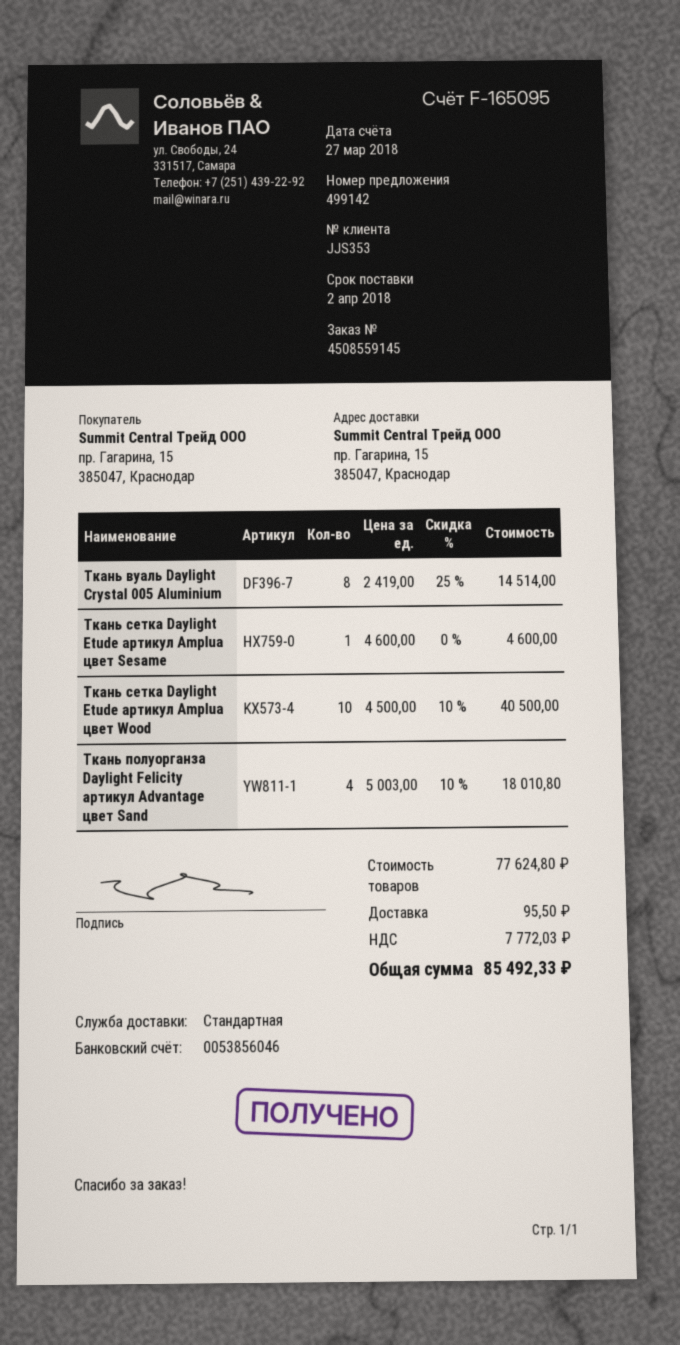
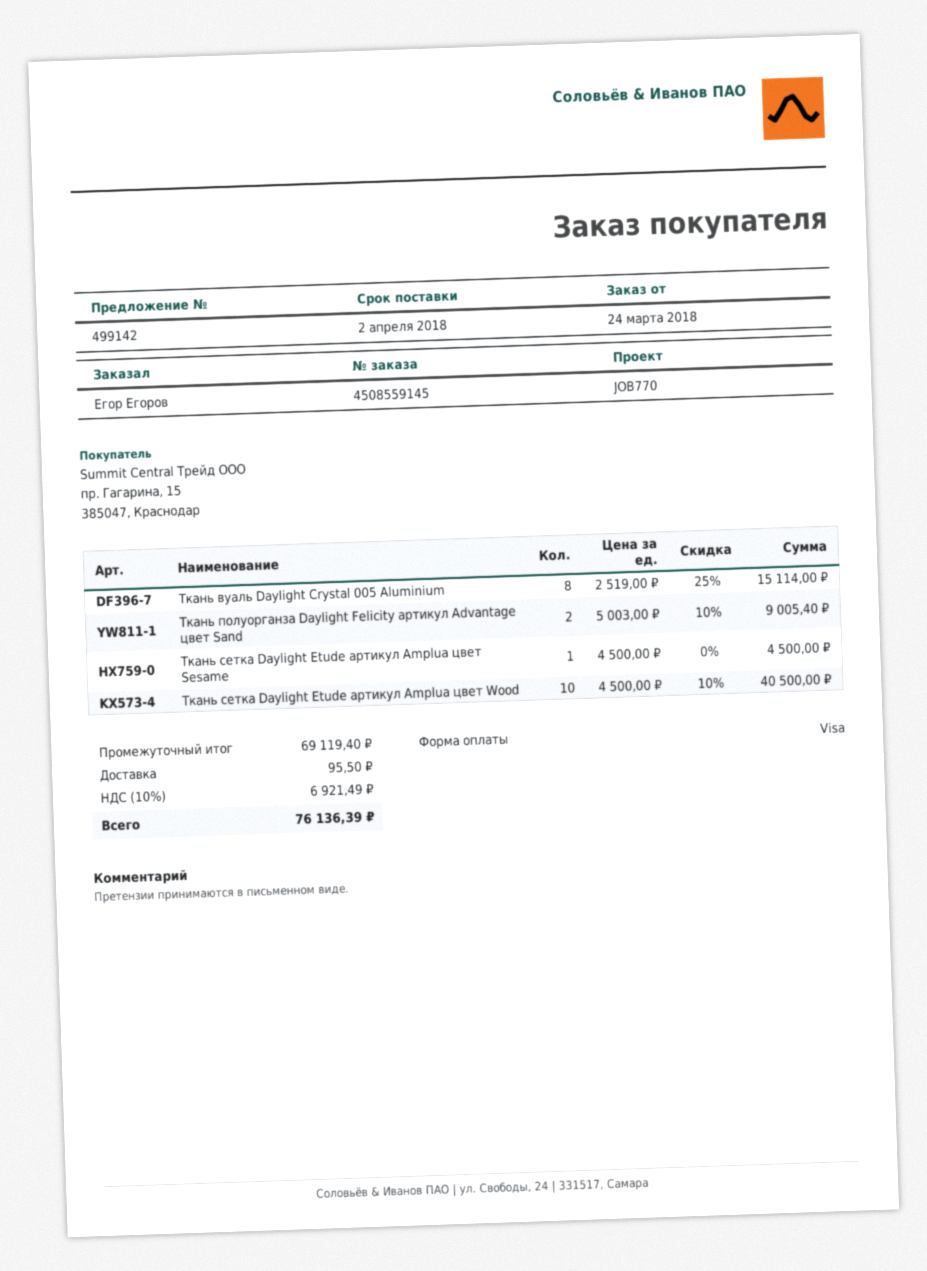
Ткань вуаль Daylight Crystal 005 Aluminium: 8 x 2419.00 - 25% = 14514.00 -> 8 x 2519.00 - 25% = 15114.00
Ткань сетка Daylight Etude артикул Amplua цвет Sesame: 1 x 4600.00 = 4600.00 -> 1 x 4500.00 = 4500.00
Ткань полуорганза Daylight Felicity артикул Advantage цвет Sand: 4 x 5003.00 - 10% = 18010.80 -> 2 x 5003.00 - 10% = 9005.40
subtotal: 77624.80 -> 69119.40
tax: 7772.03 -> 6921.49
total: 85492.33 -> 76136.39

